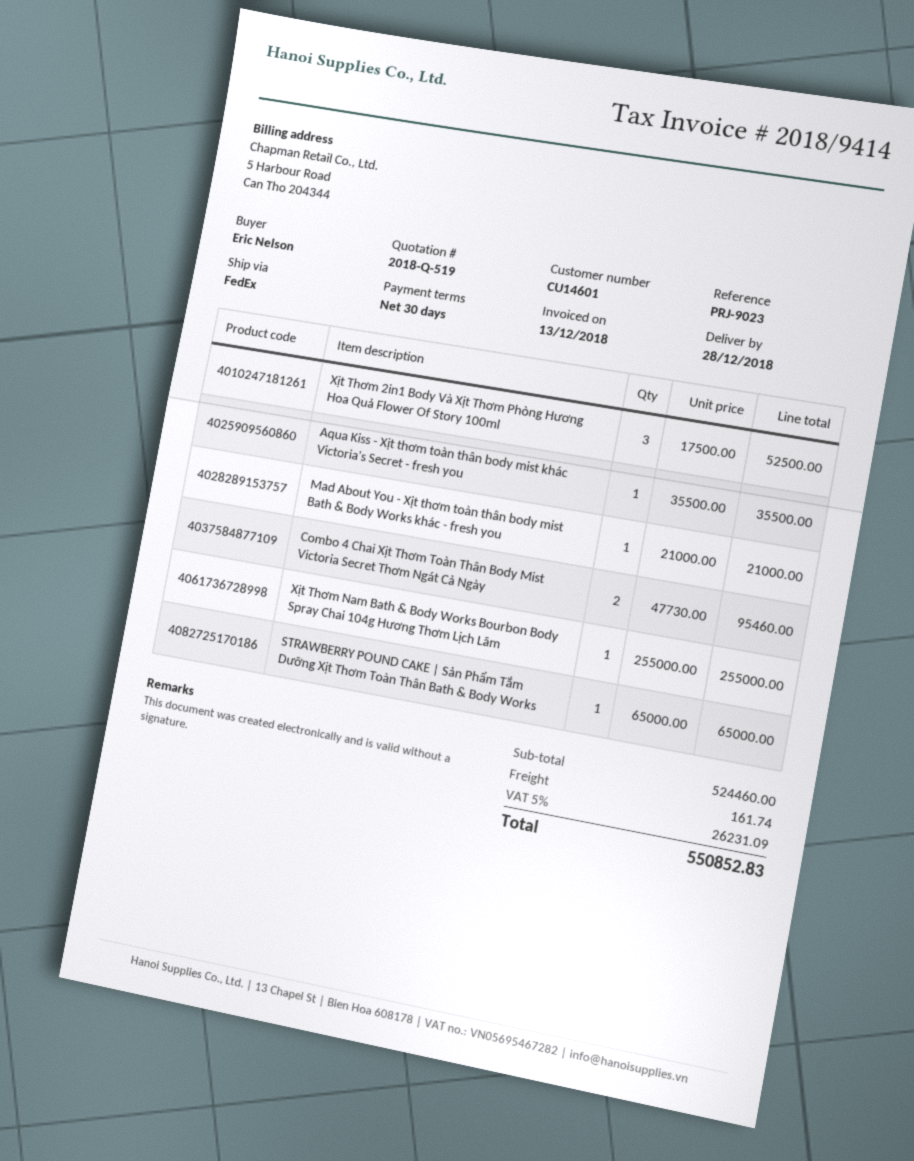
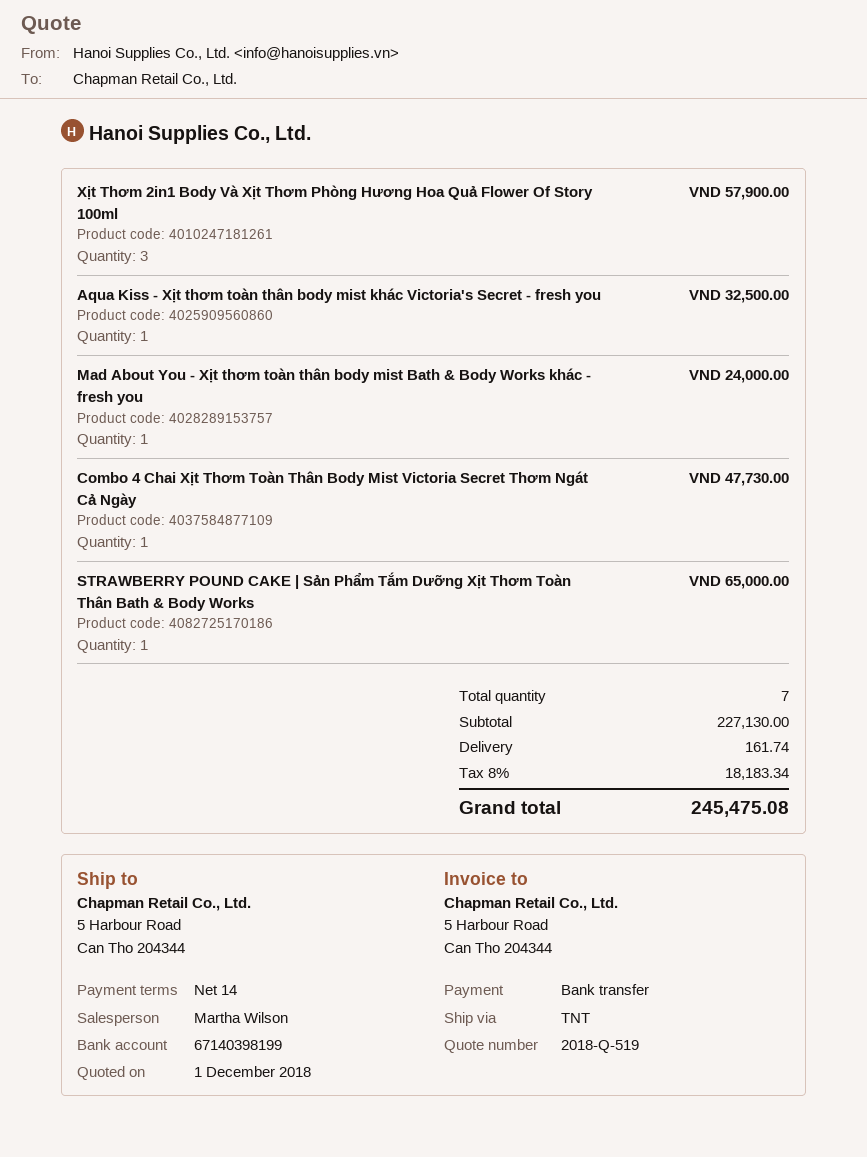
payment terms: 30 days -> 14 days
shipping method: FedEx -> TNT
Xịt Thơm 2in1 Body Và Xịt Thơm Phòng Hương Hoa Quả Flower Of Story 100ml: 3 for 52500.00 -> 3 for 57900.00
Aqua Kiss - Xịt thơm toàn thân body mist khác Victoria's Secret - fresh you: 1 for 35500.00 -> 1 for 32500.00
Mad About You - Xịt thơm toàn thân body mist Bath & Body Works khác - fresh you: 1 for 21000.00 -> 1 for 24000.00
Combo 4 Chai Xịt Thơm Toàn Thân Body Mist Victoria Secret Thơm Ngát Cả Ngày: 2 for 95460.00 -> 1 for 47730.00
Xịt Thơm Nam Bath & Body Works Bourbon Body Spray Chai 104g Hương Thơm Lịch Lãm: 1 for 255000.00 -> none
subtotal: 524460.00 -> 227130.00
tax: 5% = 26231.09 -> 8% = 18183.34
total: 550852.83 -> 245475.08

